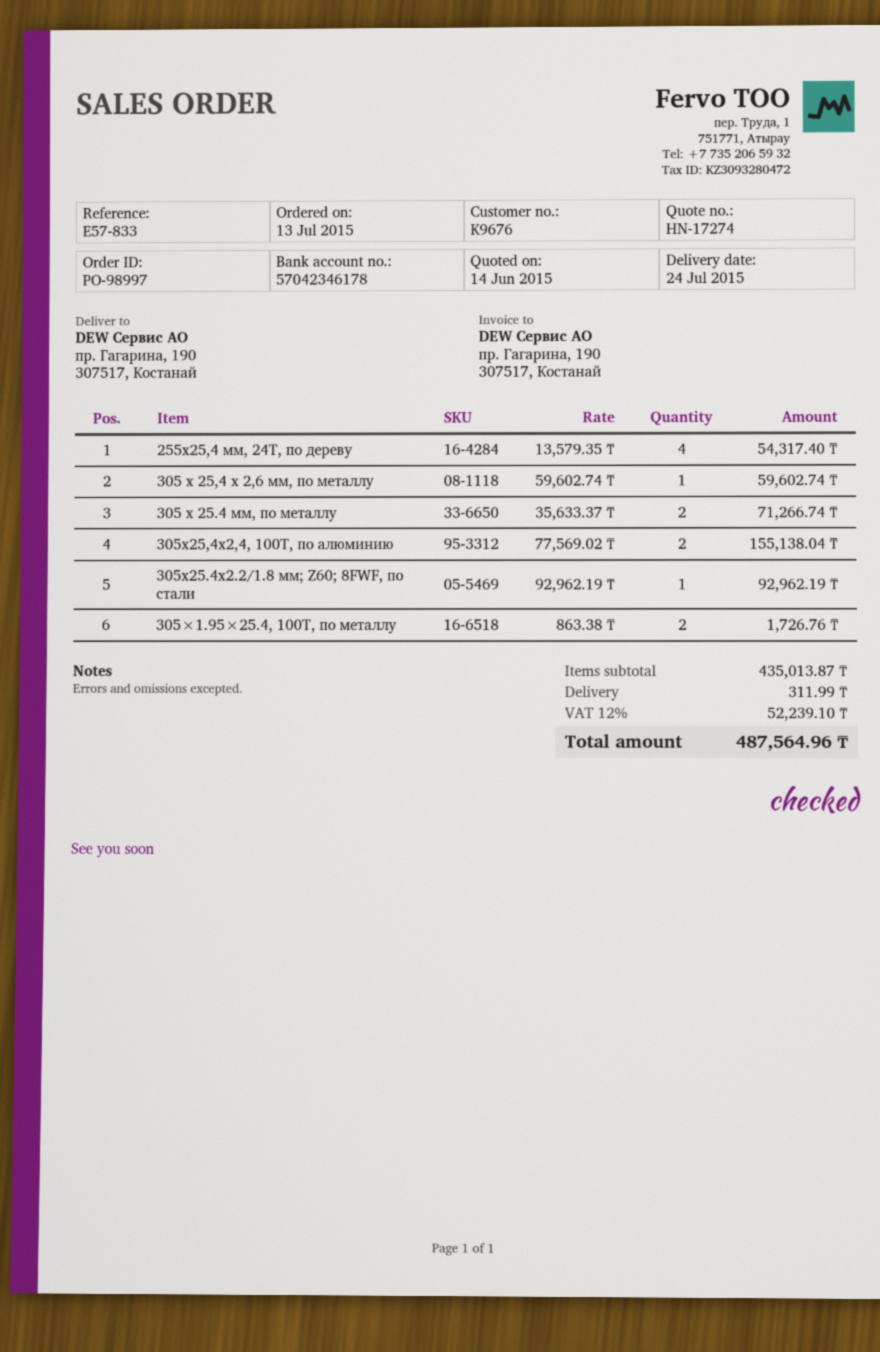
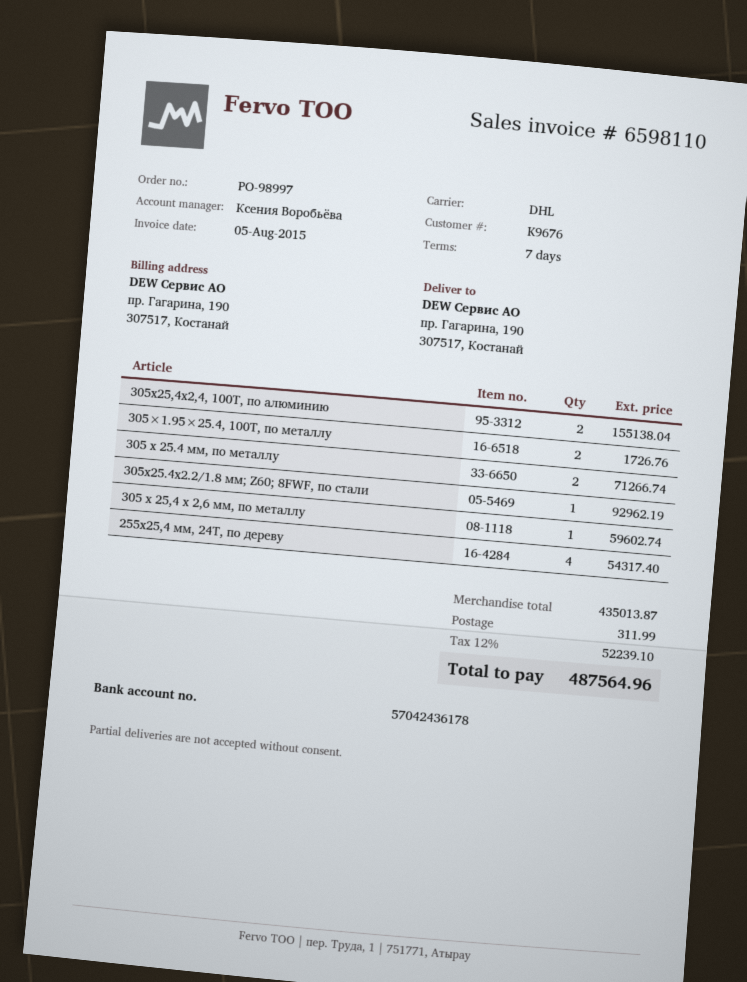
bank account: 57042346178 -> 57042436178

